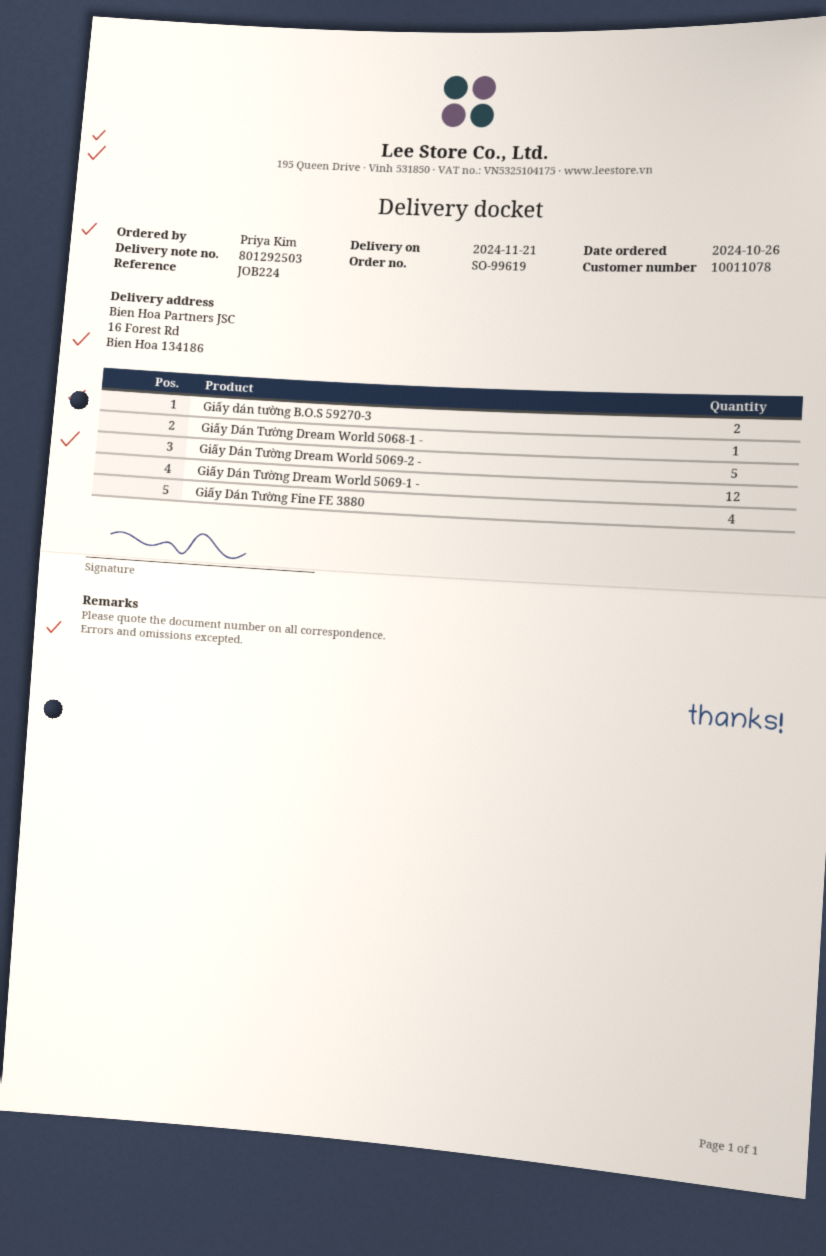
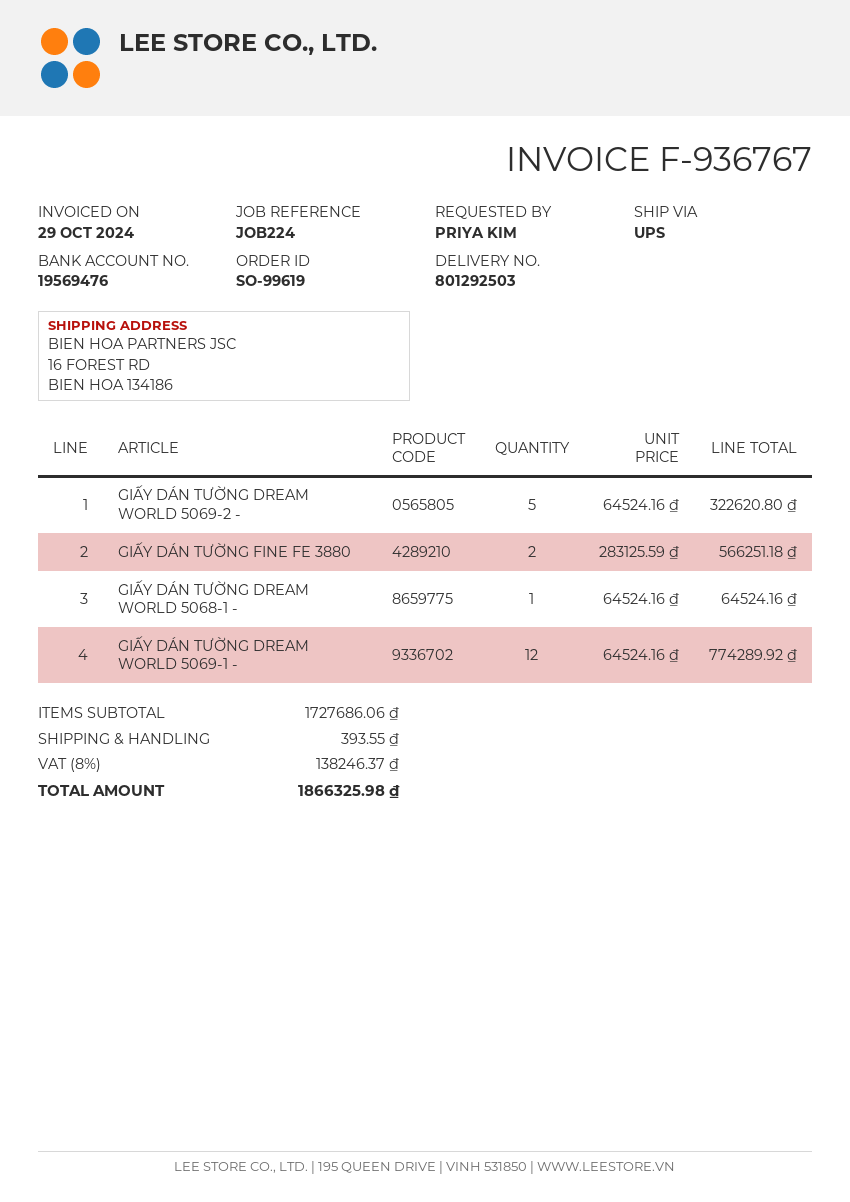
Giấy dán tường B.O.S 59270-3: 2 -> none
Giấy Dán Tường Fine FE 3880: 4 -> 2

